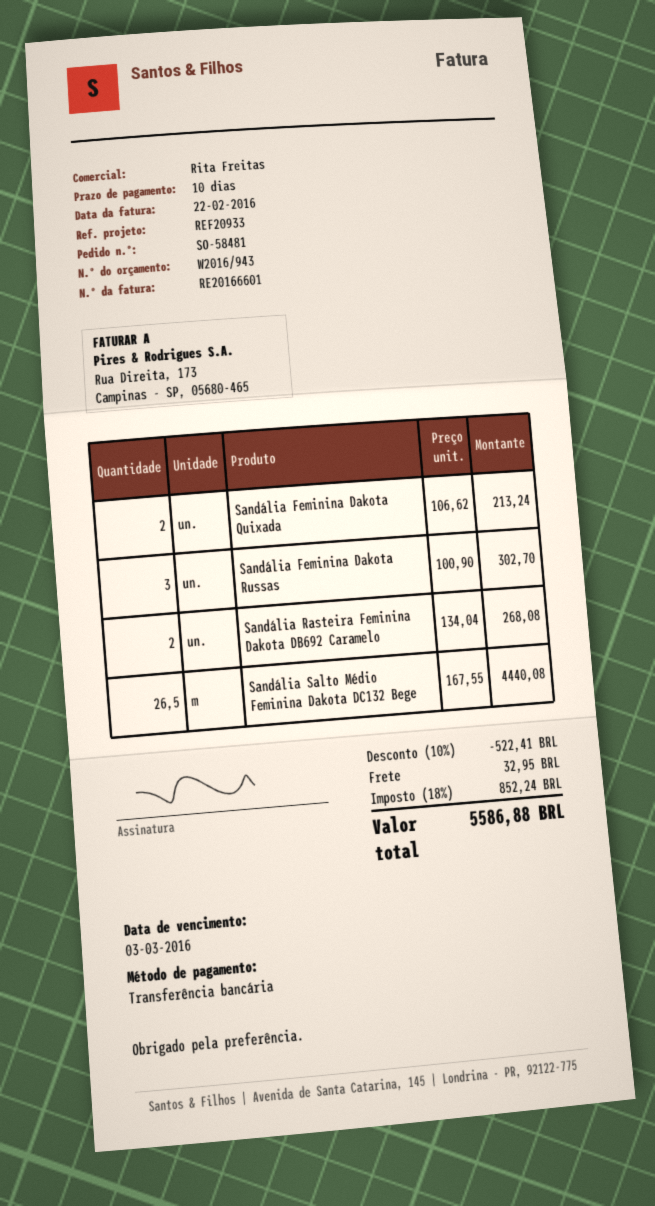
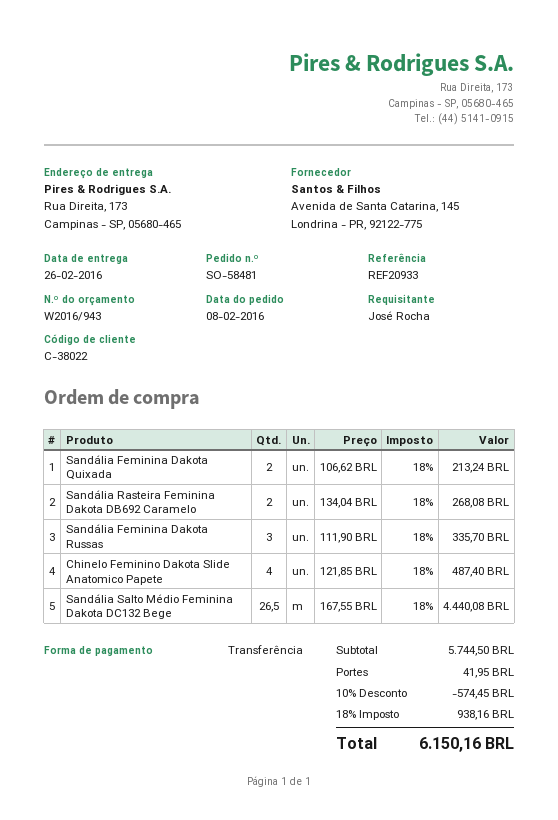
Sandália Feminina Dakota Russas: 3 x 100.90 = 302.70 -> 3 x 111.90 = 335.70
Chinelo Feminino Dakota Slide Anatomico Papete: none -> 4 x 121.85 = 487.40
discount: 10% = 522.41 -> 10% = 574.45
shipping: 32.95 -> 41.95
tax: 18% = 852.24 -> 18% = 938.16
total: 5586.88 -> 6150.16

